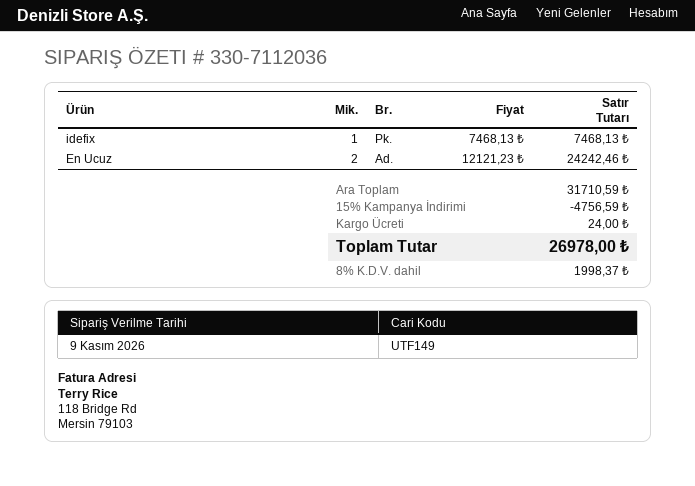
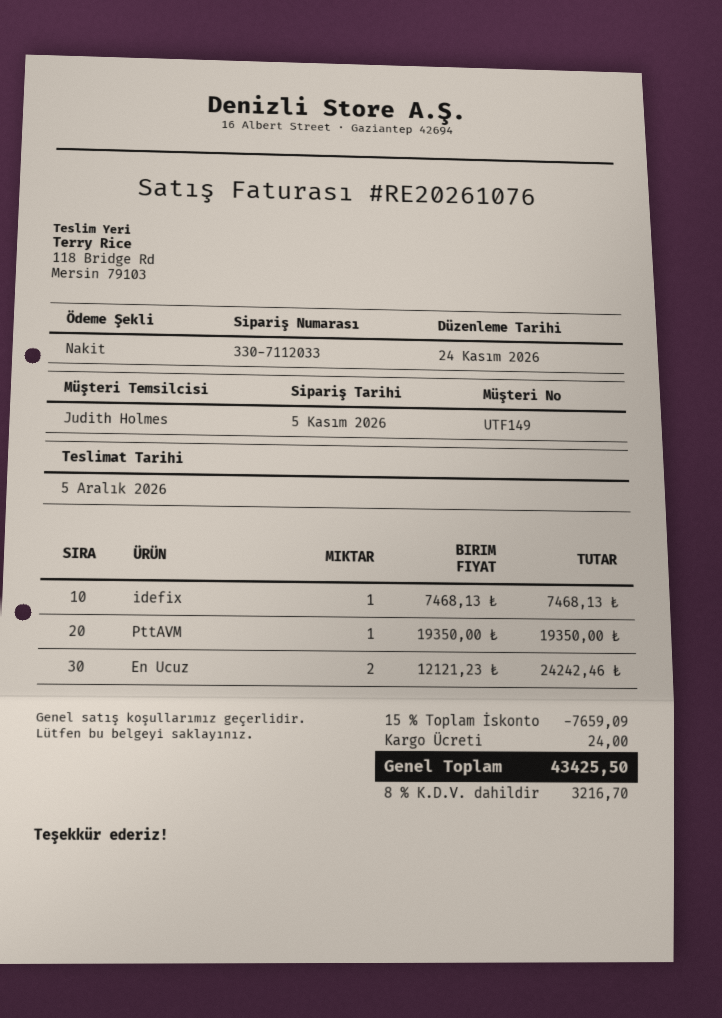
order number: 330-7112036 -> 330-7112033
order date: 2026-11-09 -> 2026-11-05
PttAVM: none -> 1 x 19350.00 = 19350.00
discount: 15% = 4756.59 -> 15% = 7659.09
tax: 8% = 1998.37 -> 8% = 3216.70
total: 26978.00 -> 43425.50

